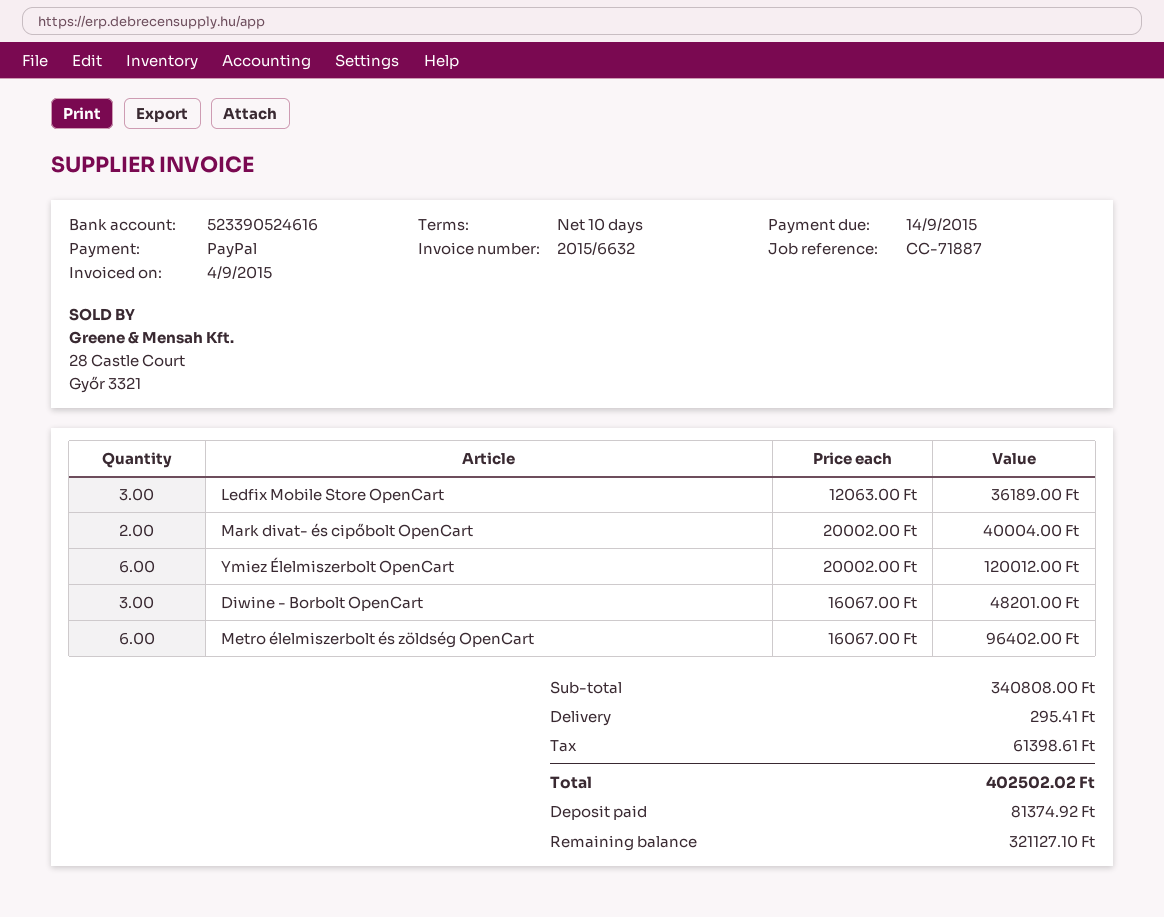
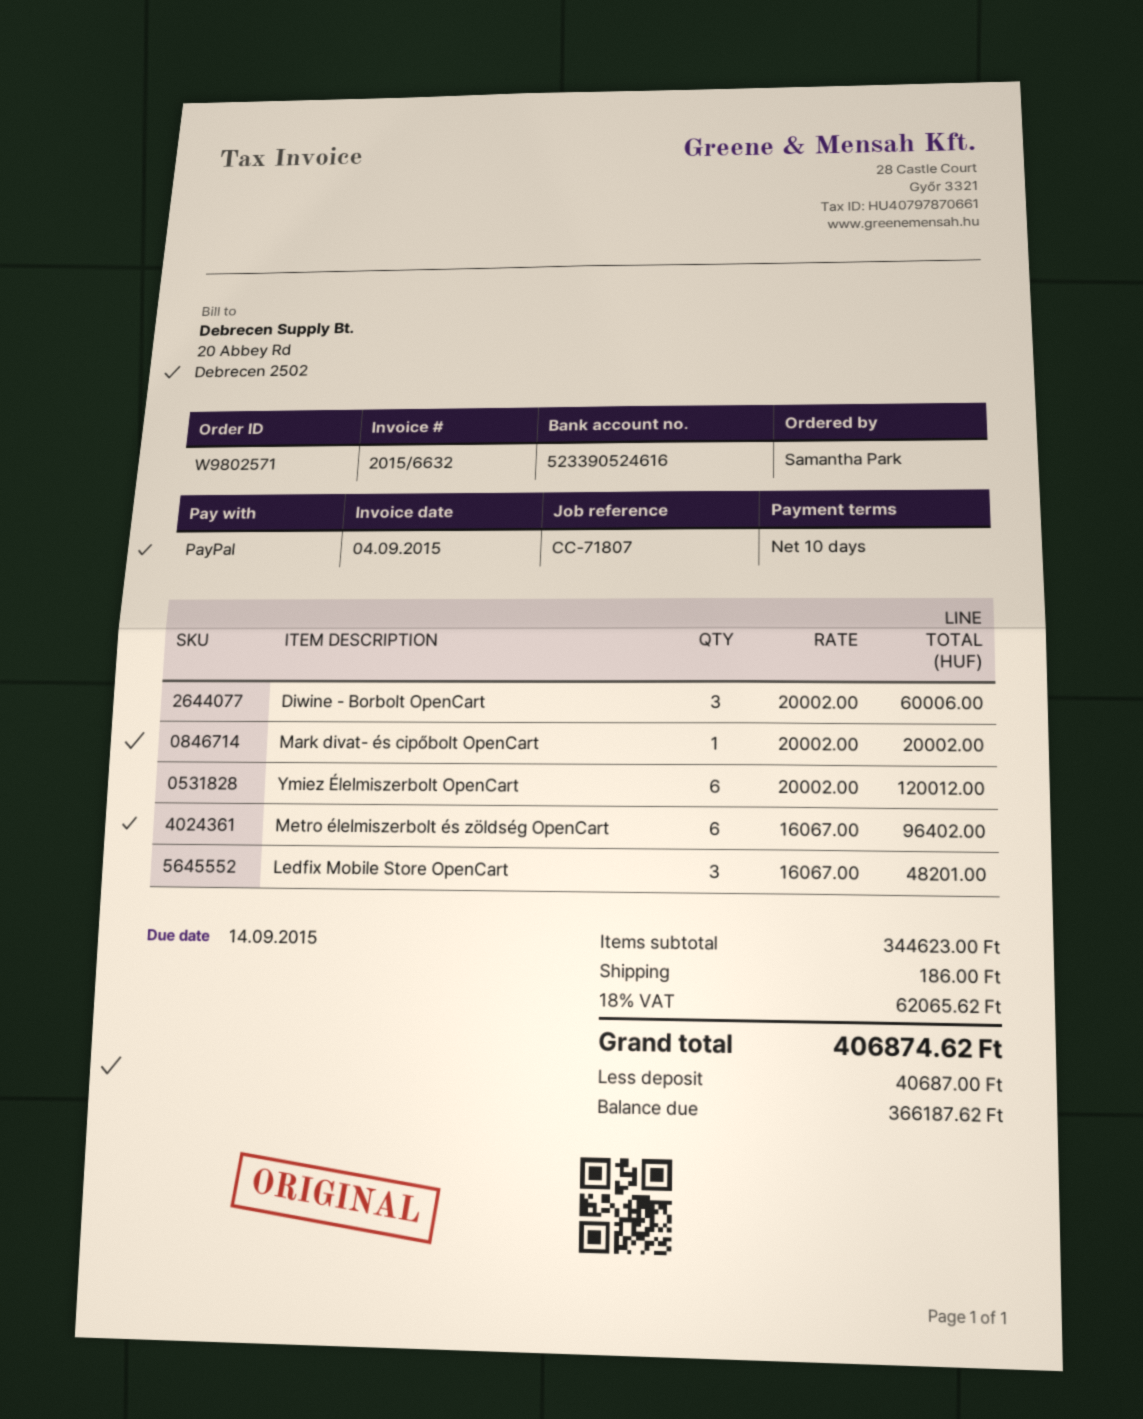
reference: CC-71887 -> CC-71807
Ledfix Mobile Store OpenCart: 3 x 12063.00 = 36189.00 -> 3 x 16067.00 = 48201.00
Mark divat- és cipőbolt OpenCart: 2 x 20002.00 = 40004.00 -> 1 x 20002.00 = 20002.00
Diwine - Borbolt OpenCart: 3 x 16067.00 = 48201.00 -> 3 x 20002.00 = 60006.00
subtotal: 340808.00 -> 344623.00
shipping: 295.41 -> 186.00
tax: 61398.61 -> 62065.62
total: 402502.02 -> 406874.62
deposit: 81374.92 -> 40687.00
balance: 321127.10 -> 366187.62

